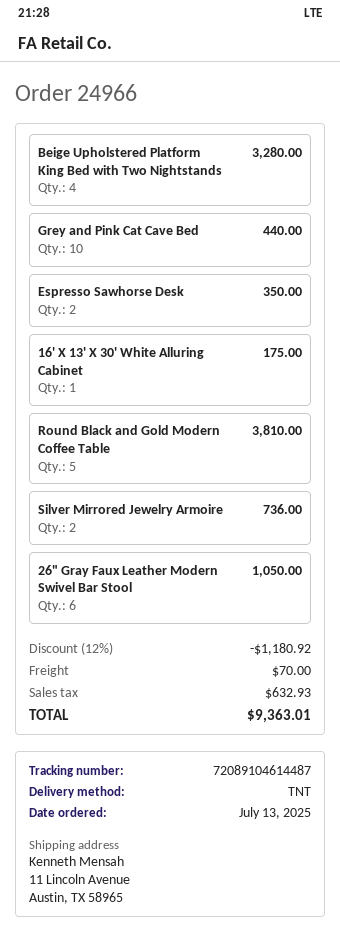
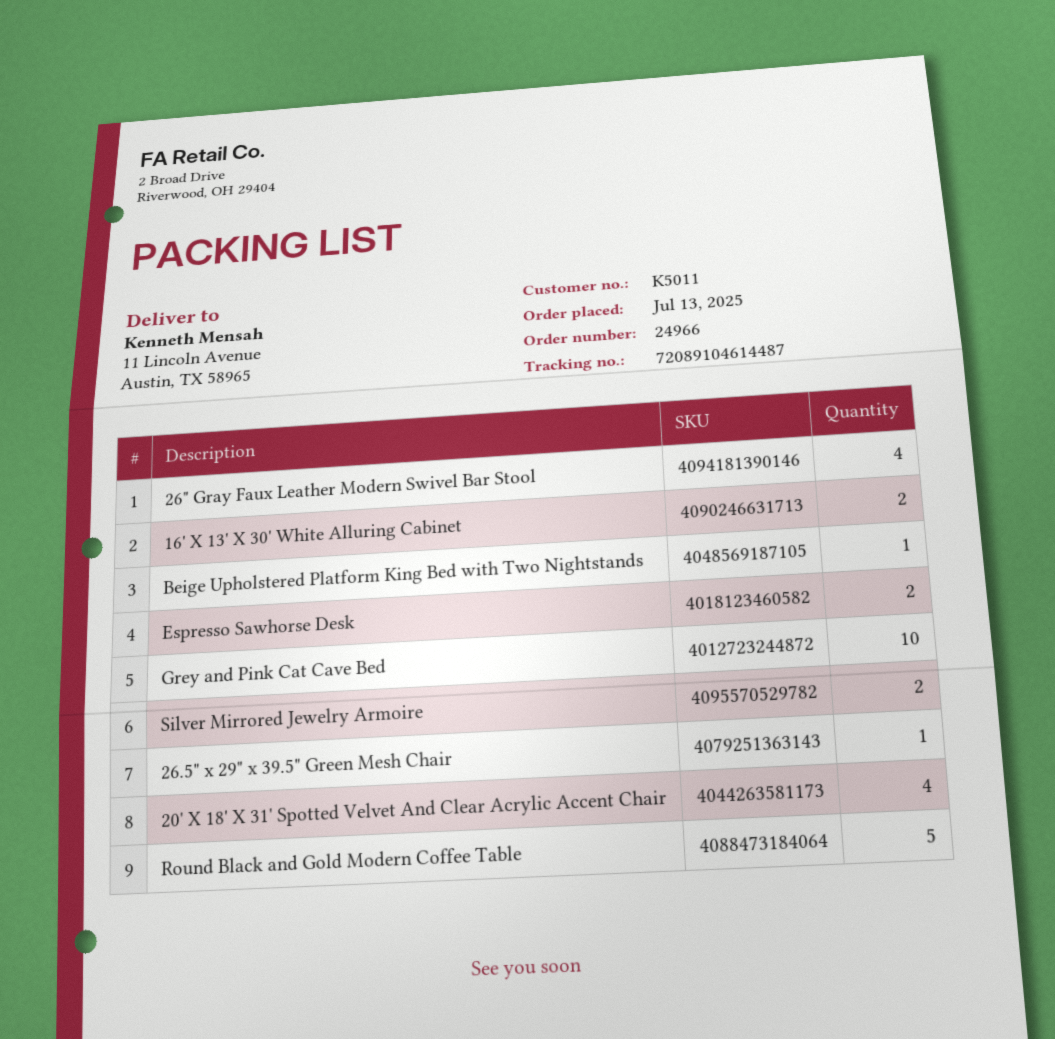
Beige Upholstered Platform King Bed with Two Nightstands: 4 -> 1
16' X 13' X 30' White Alluring Cabinet: 1 -> 2
26" Gray Faux Leather Modern Swivel Bar Stool: 6 -> 4
26.5" x 29" x 39.5" Green Mesh Chair: none -> 1
20' X 18' X 31' Spotted Velvet And Clear Acrylic Accent Chair: none -> 4

